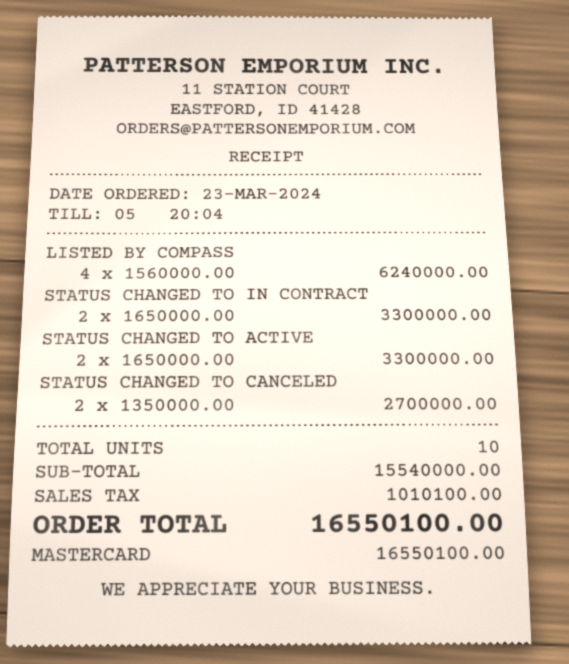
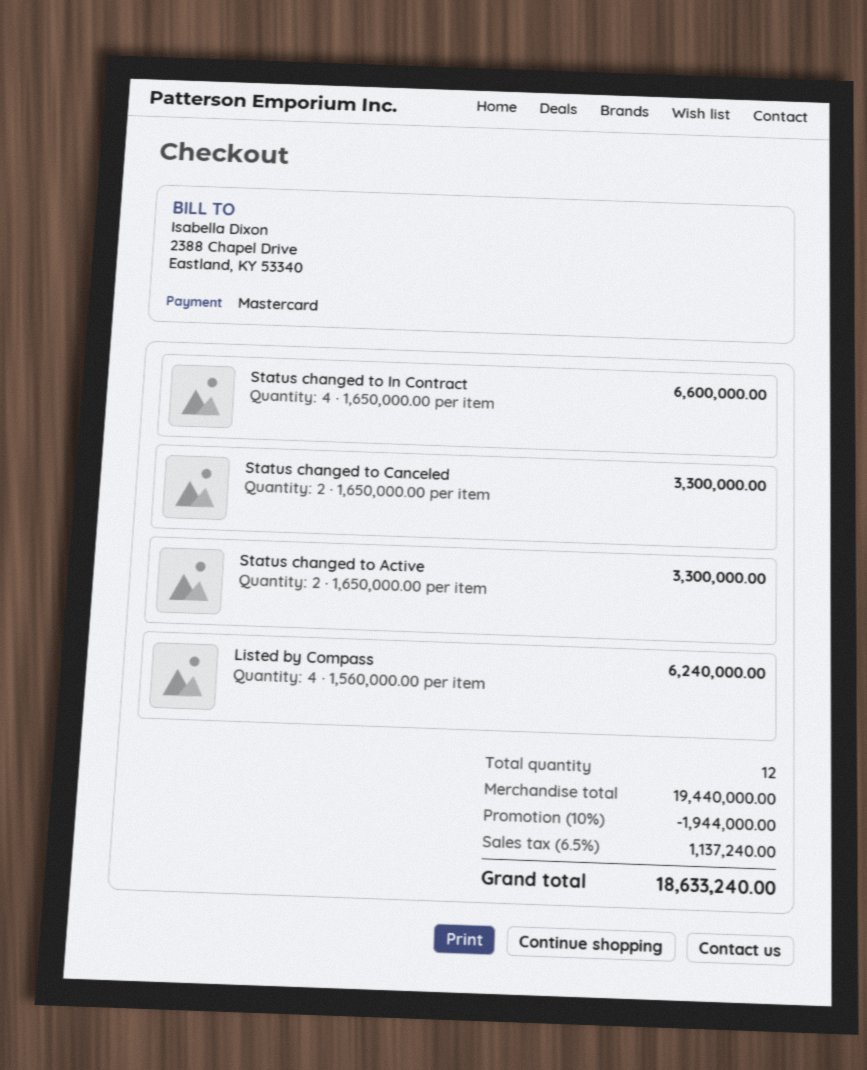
STATUS CHANGED TO IN CONTRACT: 2 x 1650000.00 = 3300000.00 -> 4 x 1650000.00 = 6600000.00
STATUS CHANGED TO CANCELED: 2 x 1350000.00 = 2700000.00 -> 2 x 1650000.00 = 3300000.00
total quantity: 10 -> 12
subtotal: 15540000.00 -> 19440000.00
discount: none -> 10% = 1944000.00
tax: 1010100.00 -> 1137240.00
total: 16550100.00 -> 18633240.00

